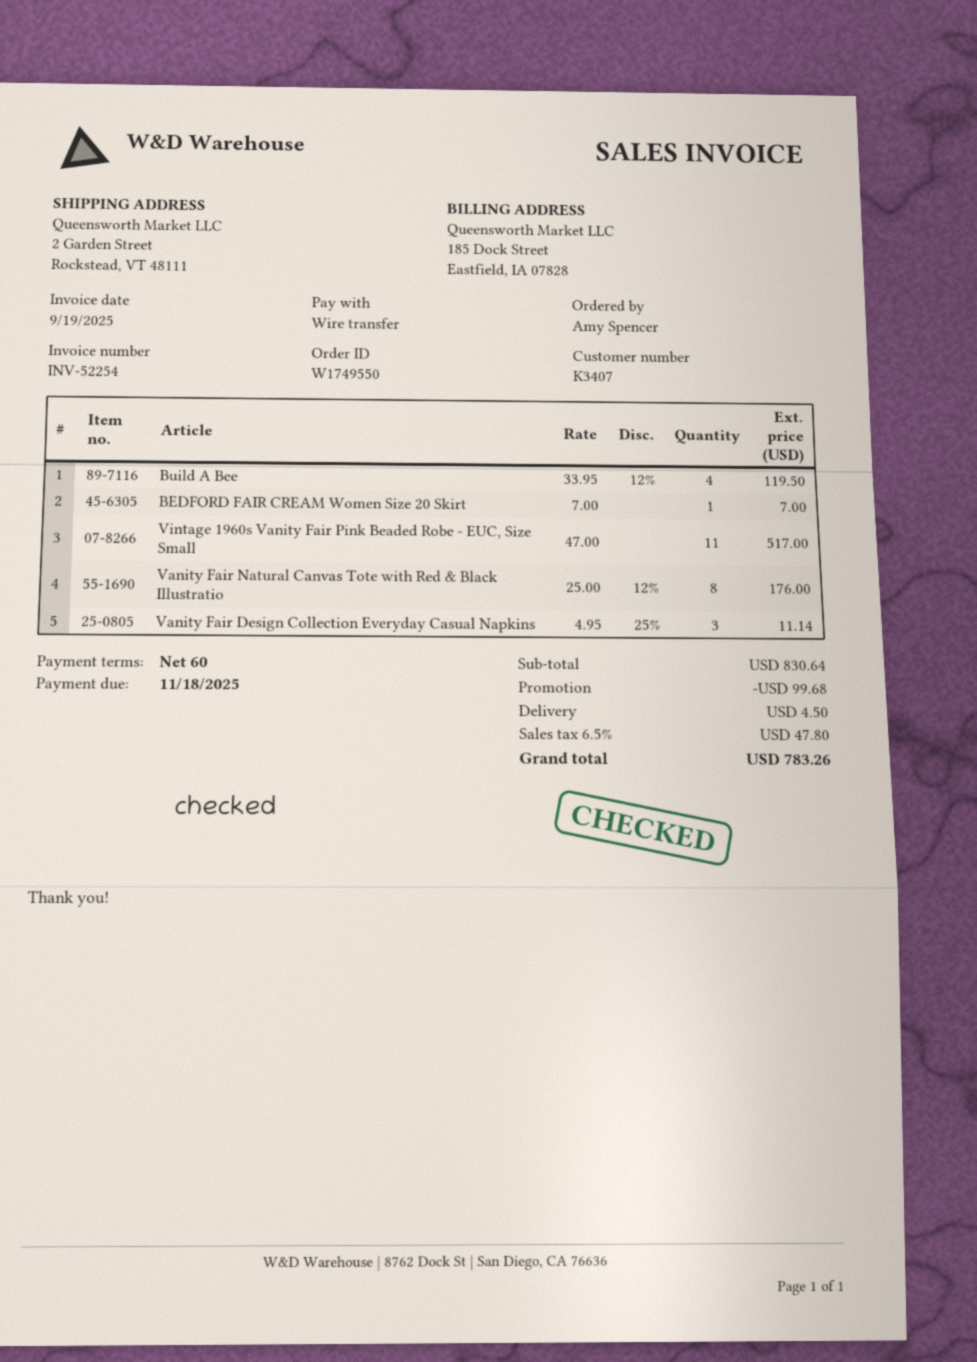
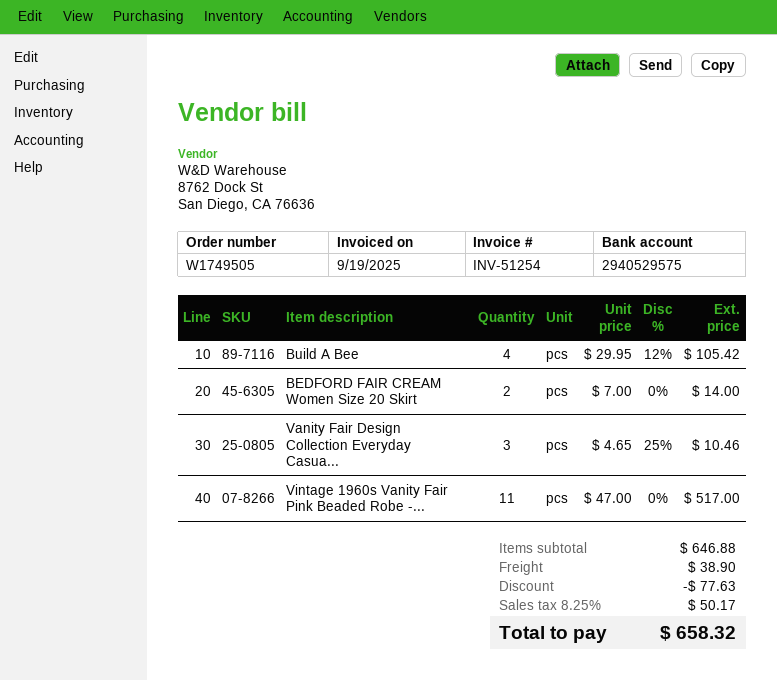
order number: W1749550 -> W1749505
invoice number: INV-52254 -> INV-51254
Build A Bee: 4 x 33.95 - 12% = 119.50 -> 4 x 29.95 - 12% = 105.42
BEDFORD FAIR CREAM Women Size 20 Skirt: 1 x 7.00 = 7.00 -> 2 x 7.00 = 14.00
Vanity Fair Natural Canvas Tote with Red & Black Illustratio: 8 x 25.00 - 12% = 176.00 -> none
Vanity Fair Design Collection Everyday Casual Napkins: 3 x 4.95 - 25% = 11.14 -> 3 x 4.65 - 25% = 10.46
subtotal: 830.64 -> 646.88
discount: 99.68 -> 77.63
shipping: 4.50 -> 38.90
tax: 6.5% = 47.80 -> 8.25% = 50.17
total: 783.26 -> 658.32

